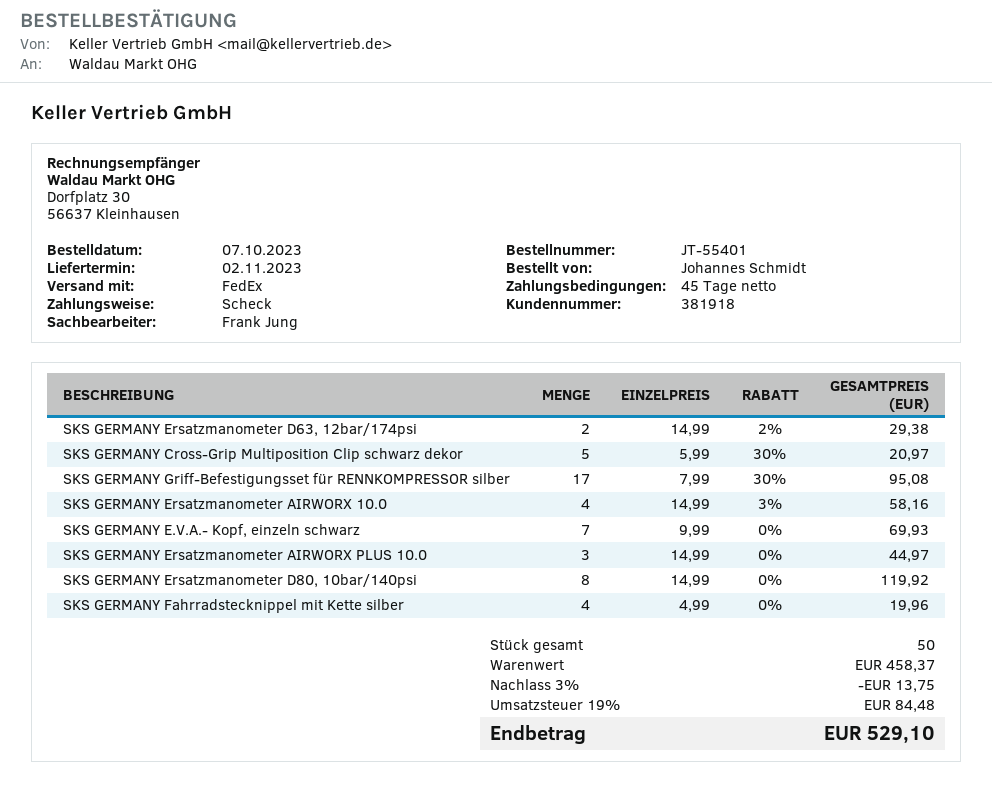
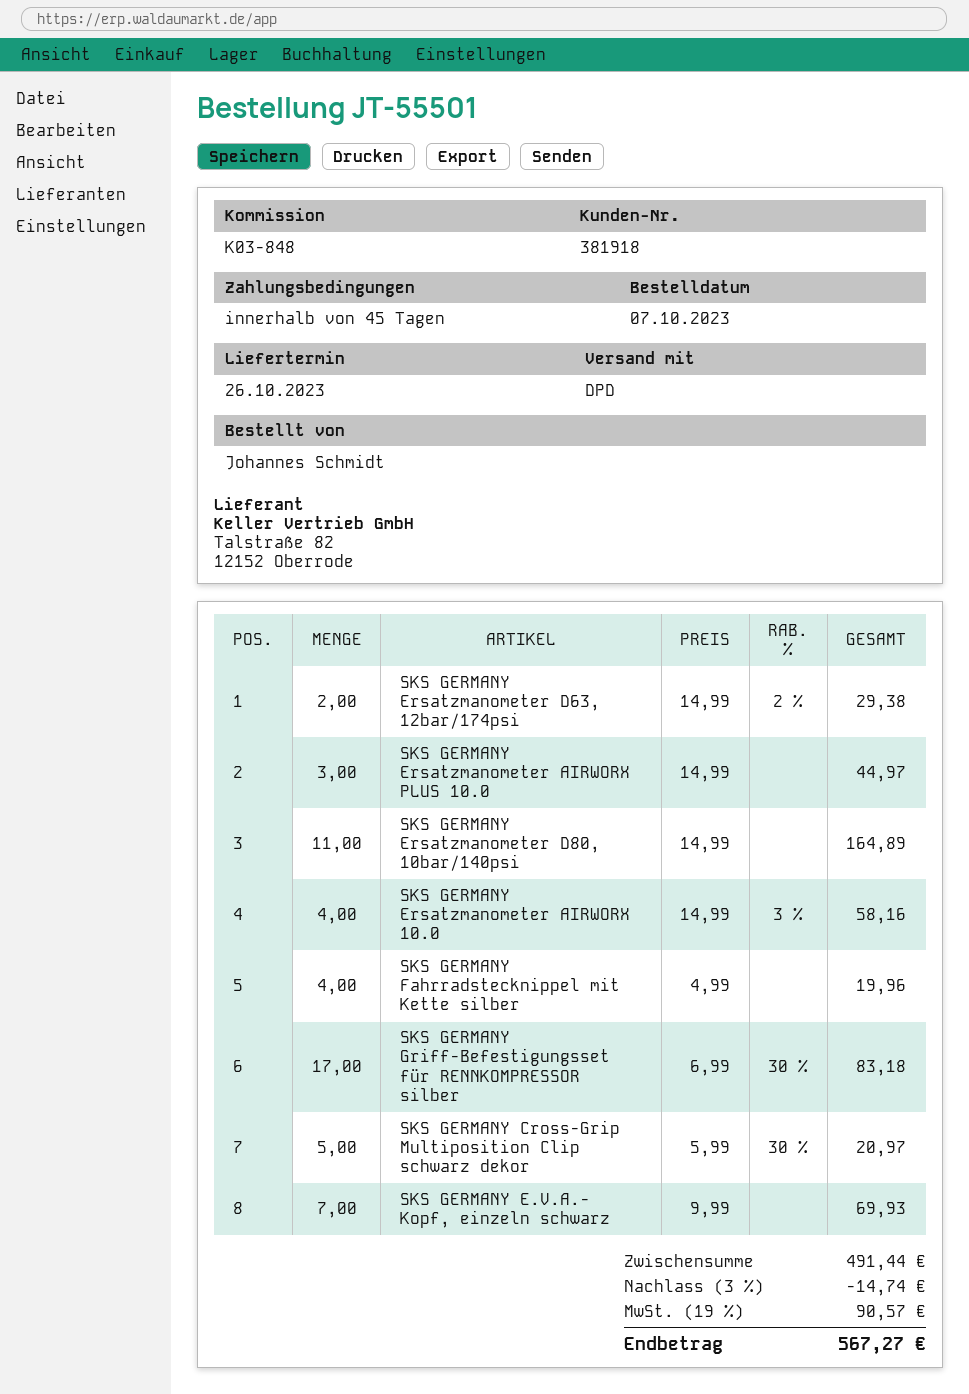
order number: JT-55401 -> JT-55501
delivery date: 2023-11-02 -> 2023-10-26
shipping method: FedEx -> DPD
SKS GERMANY Griff-Befestigungsset für RENNKOMPRESSOR silber: 17 x 7.99 - 30% = 95.08 -> 17 x 6.99 - 30% = 83.18
SKS GERMANY Ersatzmanometer D80, 10bar/140psi: 8 x 14.99 = 119.92 -> 11 x 14.99 = 164.89
subtotal: 458.37 -> 491.44
discount: 3% = 13.75 -> 3% = 14.74
tax: 19% = 84.48 -> 19% = 90.57
total: 529.10 -> 567.27

